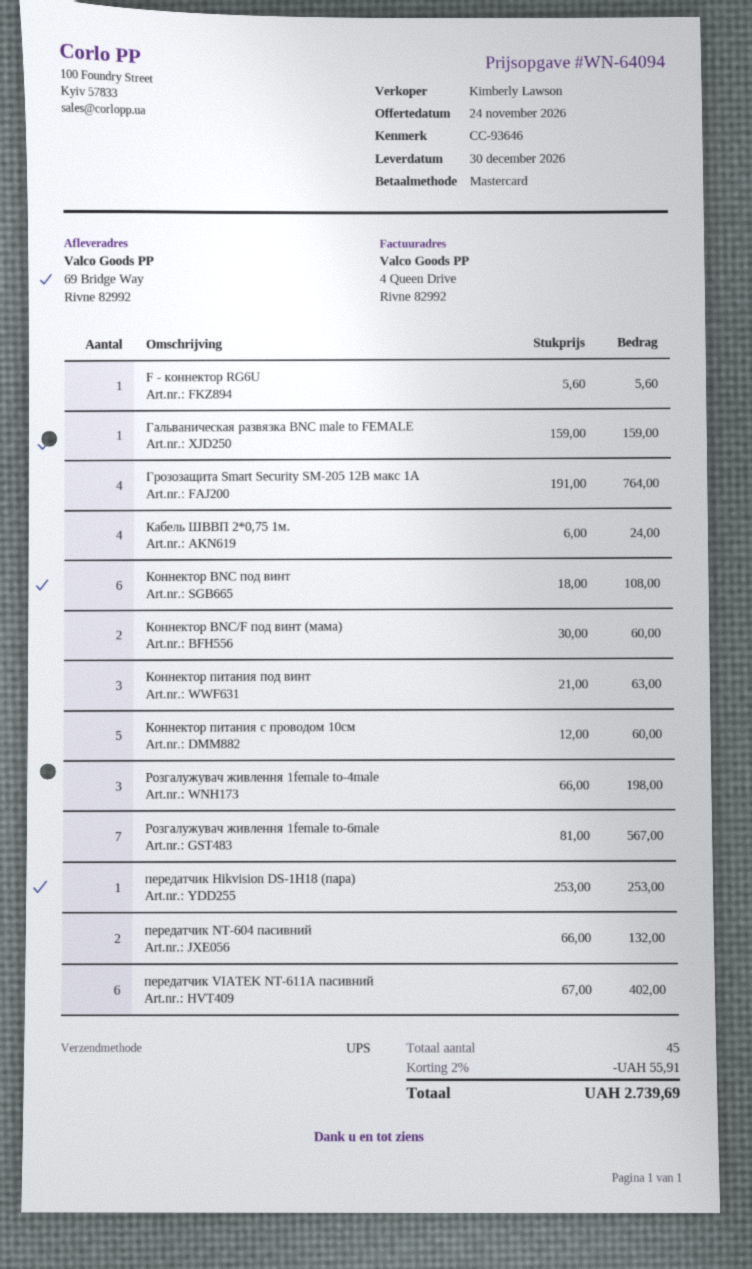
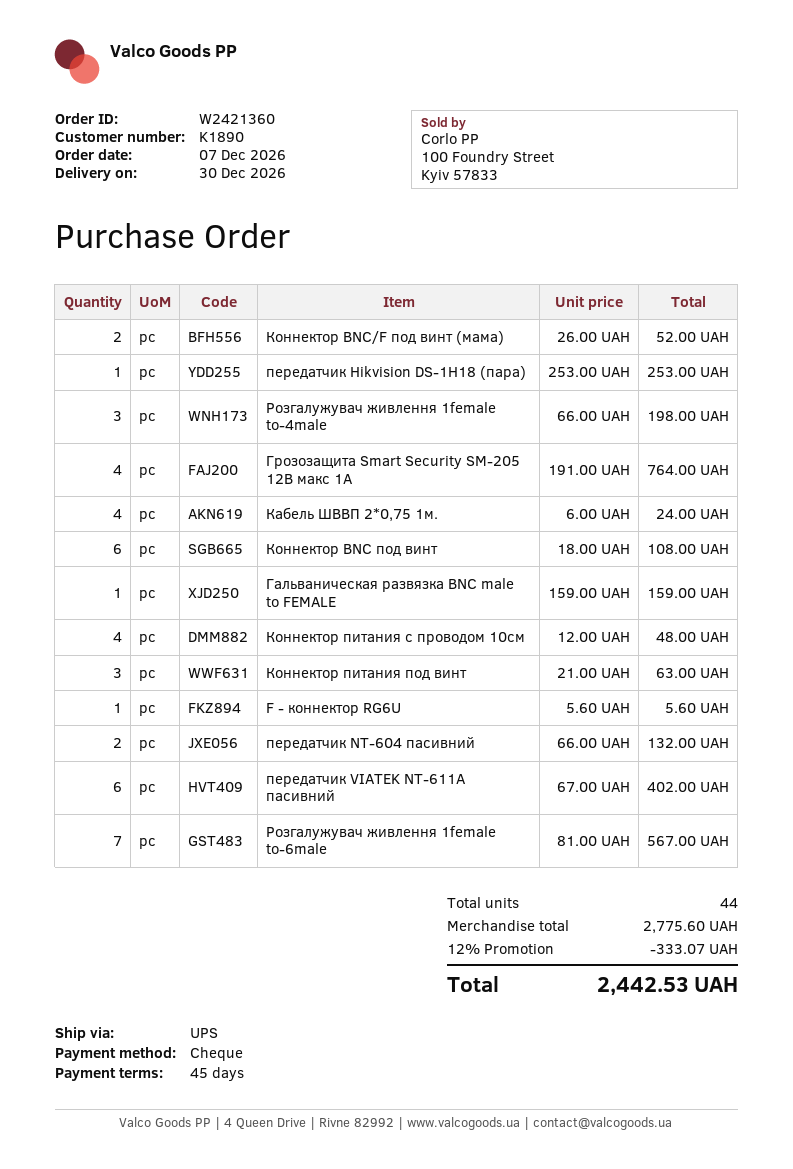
payment method: Mastercard -> cheque
Коннектор BNC/F под винт (мама): 2 x 30.00 = 60.00 -> 2 x 26.00 = 52.00
Коннектор питания с проводом 10см: 5 x 12.00 = 60.00 -> 4 x 12.00 = 48.00
total quantity: 45 -> 44
discount: 2% = 55.91 -> 12% = 333.07
total: 2739.69 -> 2442.53

